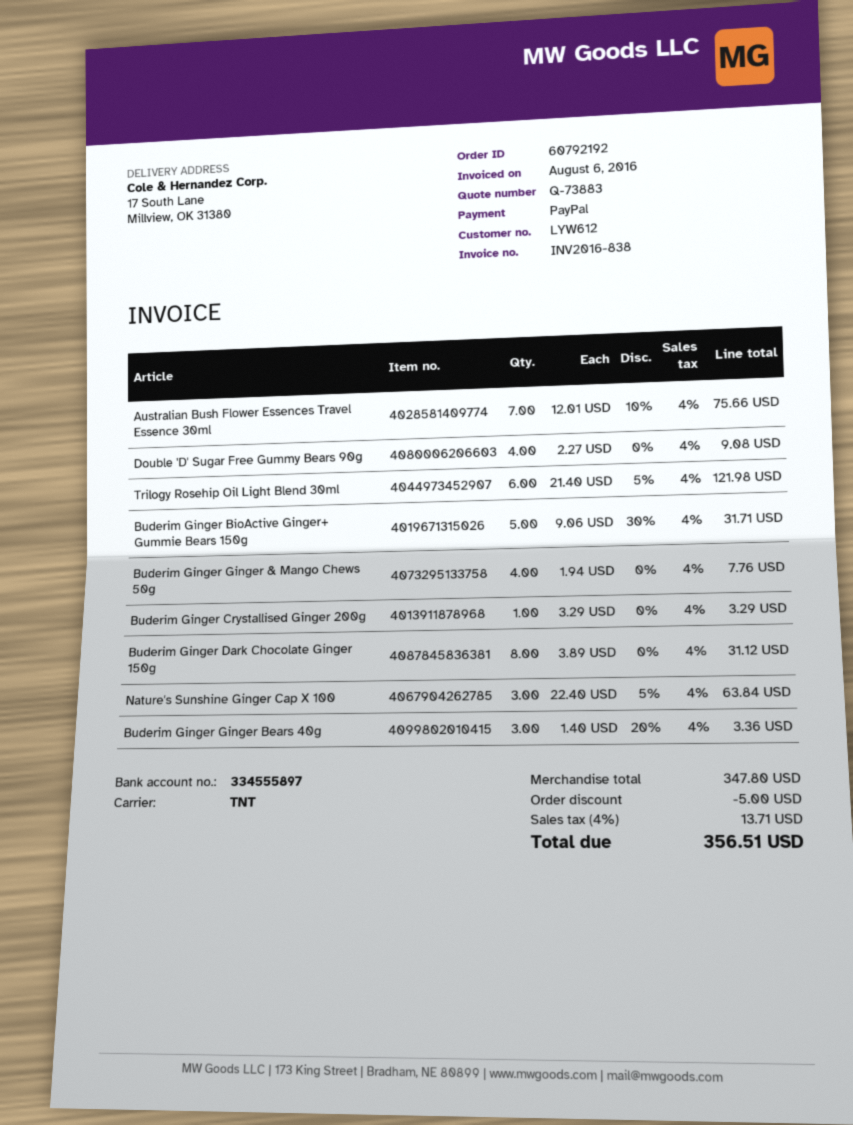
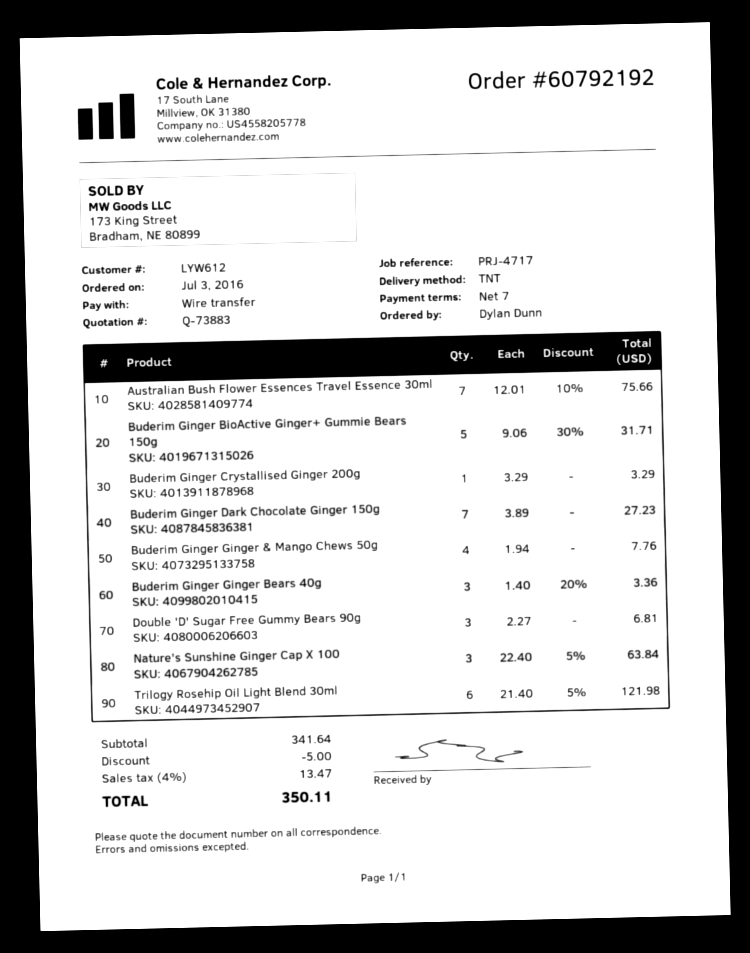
payment method: PayPal -> bank transfer
Double 'D' Sugar Free Gummy Bears 90g: 4 x 2.27 = 9.08 -> 3 x 2.27 = 6.81
Buderim Ginger Dark Chocolate Ginger 150g: 8 x 3.89 = 31.12 -> 7 x 3.89 = 27.23
subtotal: 347.80 -> 341.64
tax: 4% = 13.71 -> 4% = 13.47
total: 356.51 -> 350.11

